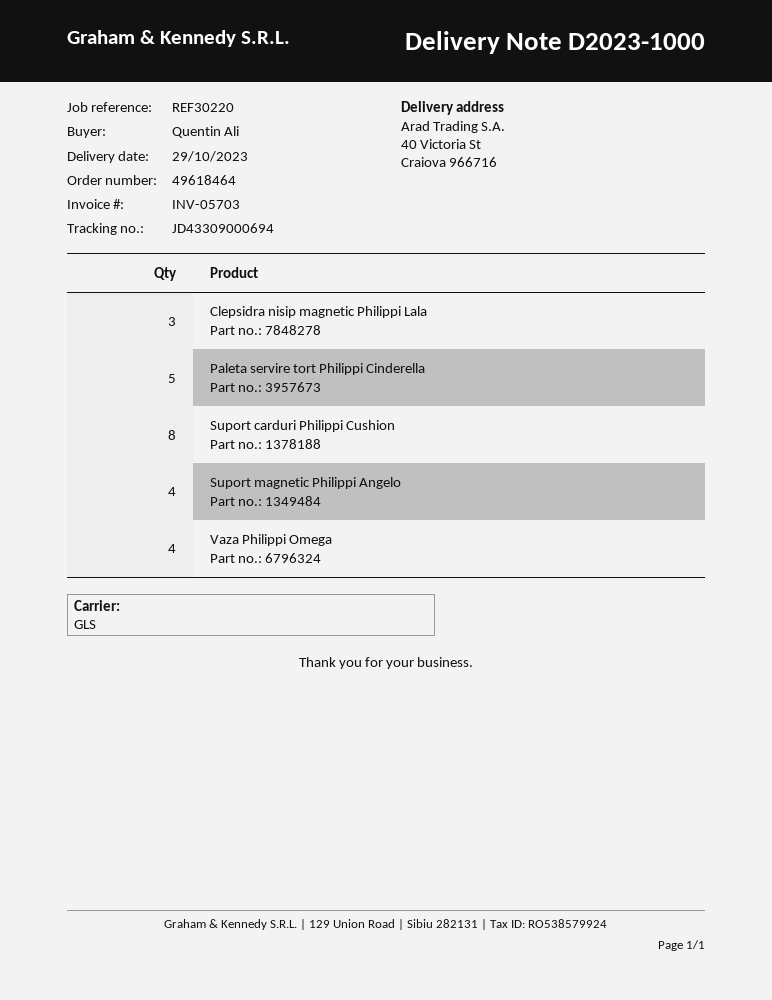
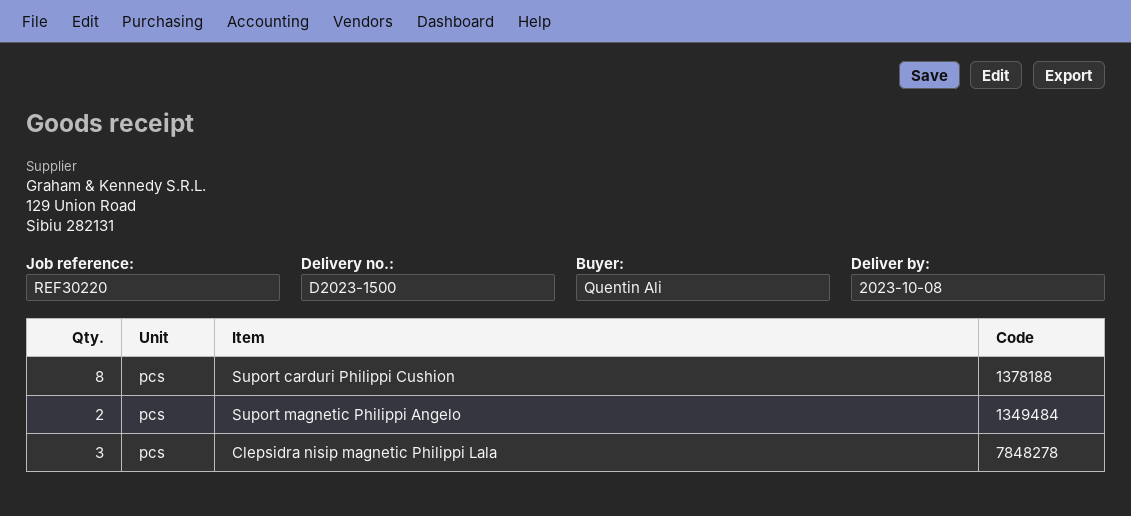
delivery note number: D2023-1000 -> D2023-1500
delivery date: 2023-10-29 -> 2023-10-08
Paleta servire tort Philippi Cinderella: 5 -> none
Suport magnetic Philippi Angelo: 4 -> 2
Vaza Philippi Omega: 4 -> none

